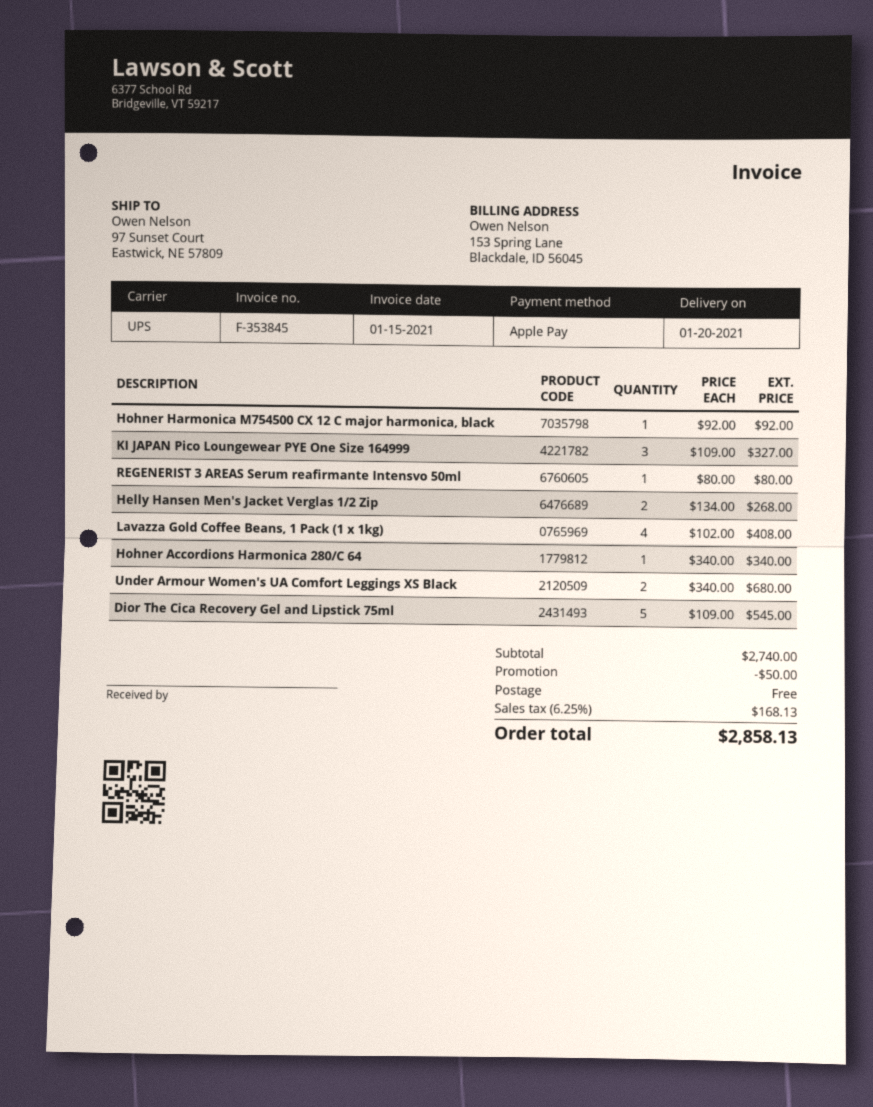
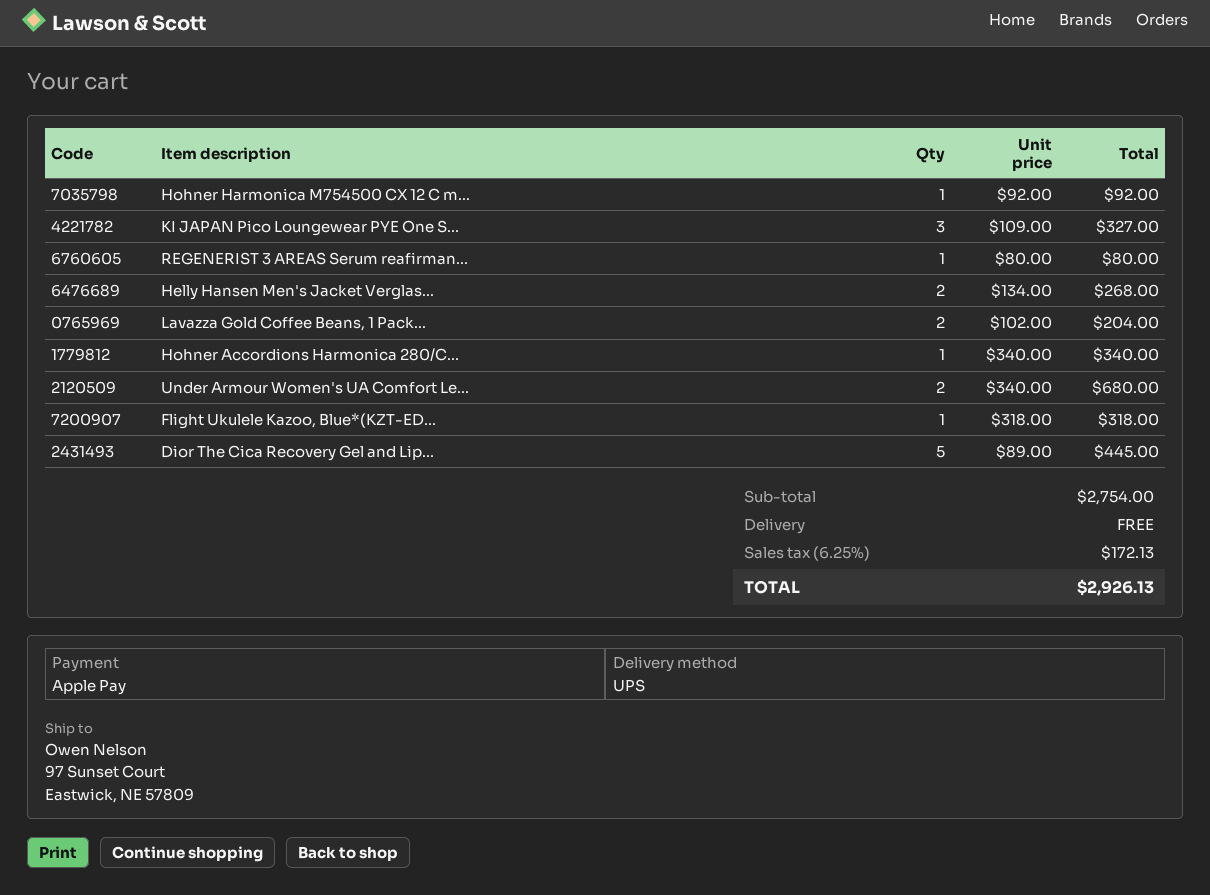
Lavazza Gold Coffee Beans, 1 Pack (1 x 1kg): 4 x 102.00 = 408.00 -> 2 x 102.00 = 204.00
Dior The Cica Recovery Gel and Lipstick 75ml: 5 x 109.00 = 545.00 -> 5 x 89.00 = 445.00
Flight Ukulele Kazoo, Blue*(KZT-ED...: none -> 1 x 318.00 = 318.00
subtotal: 2740.00 -> 2754.00
discount: 50.00 -> none
tax: 6.25% = 168.13 -> 6.25% = 172.13
total: 2858.13 -> 2926.13

